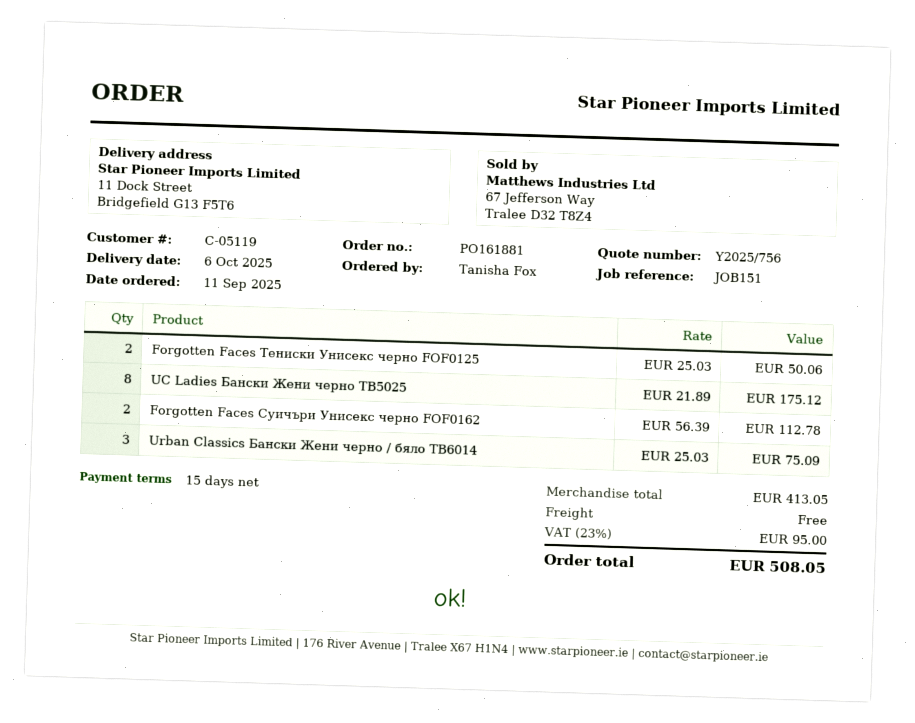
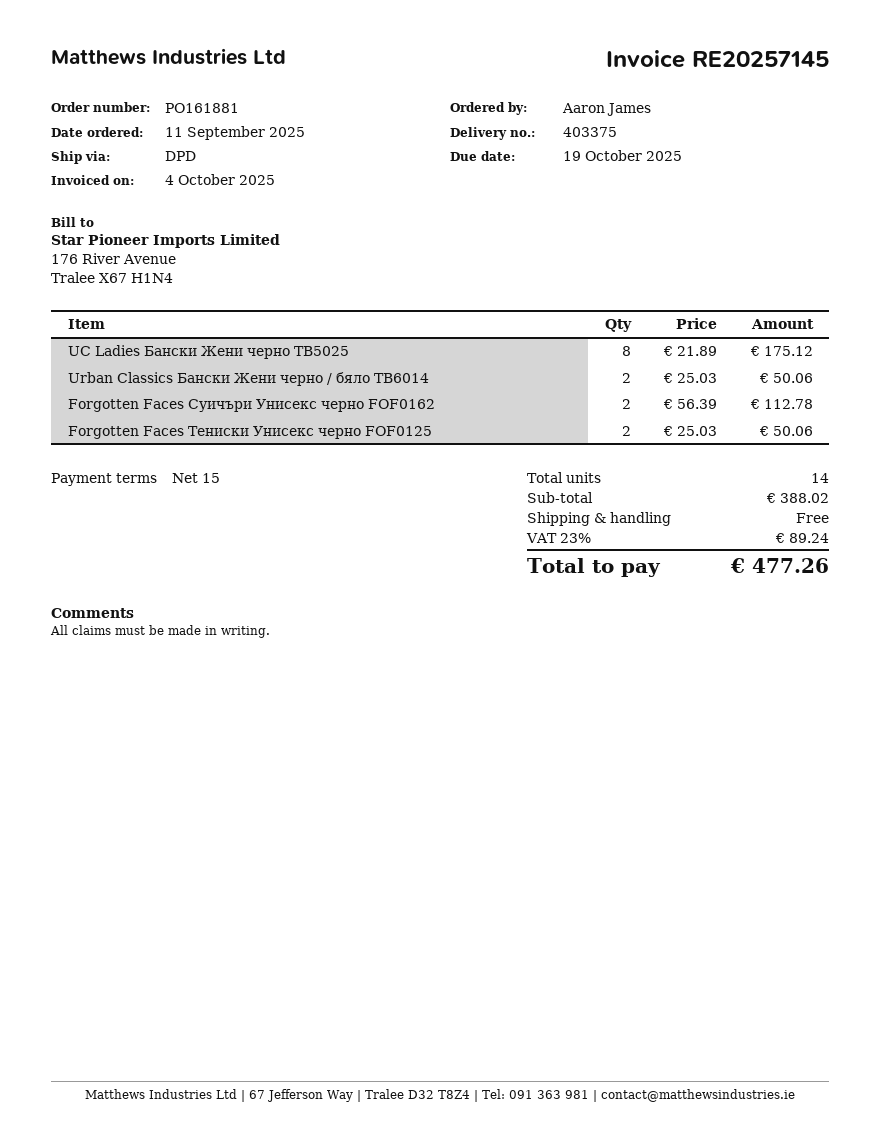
ordered by: Tanisha Fox -> Aaron James
Urban Classics Бански Жени черно / бяло TB6014: 3 x 25.03 = 75.09 -> 2 x 25.03 = 50.06
subtotal: 413.05 -> 388.02
tax: 23% = 95.00 -> 23% = 89.24
total: 508.05 -> 477.26

